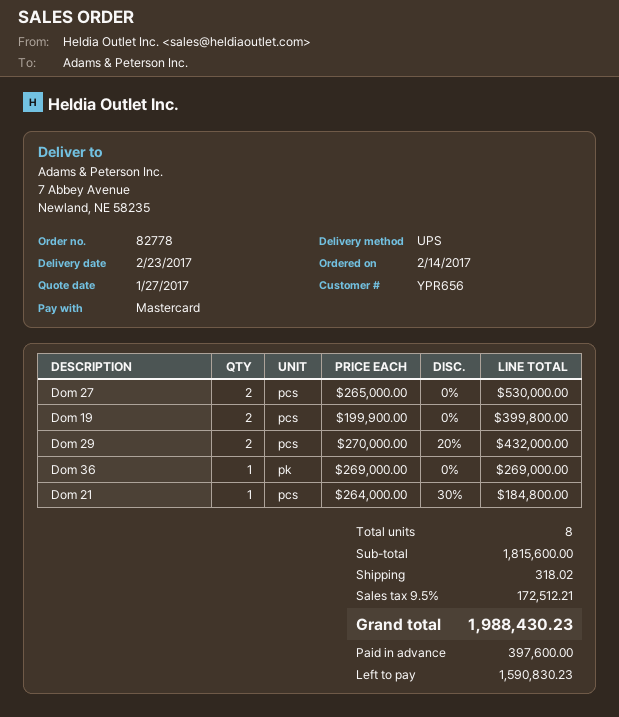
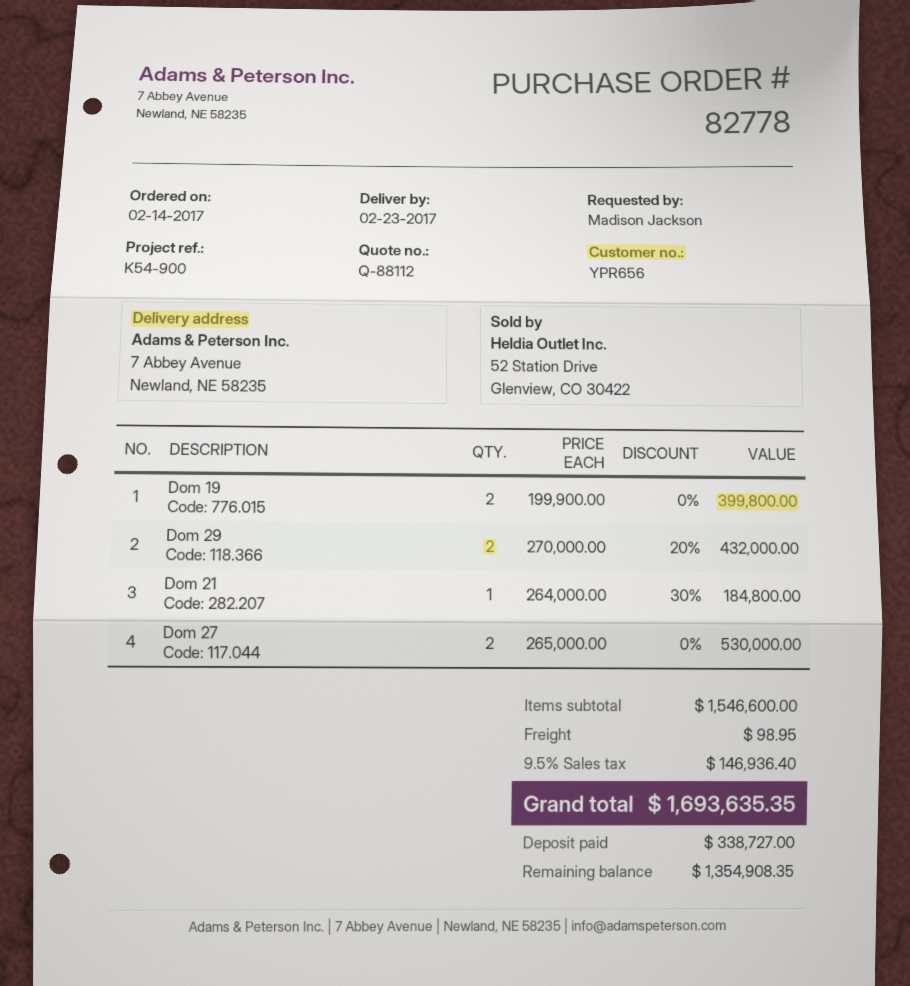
Dom 36: 1 x 269000.00 = 269000.00 -> none
subtotal: 1815600.00 -> 1546600.00
shipping: 318.02 -> 98.95
tax: 9.5% = 172512.21 -> 9.5% = 146936.40
total: 1988430.23 -> 1693635.35
deposit: 397600.00 -> 338727.00
balance: 1590830.23 -> 1354908.35

